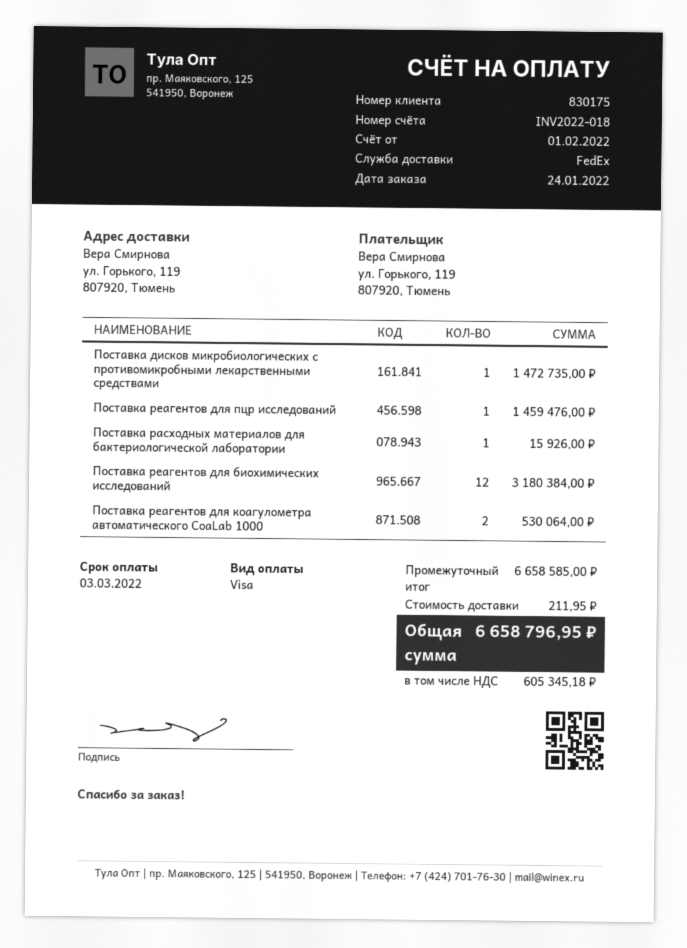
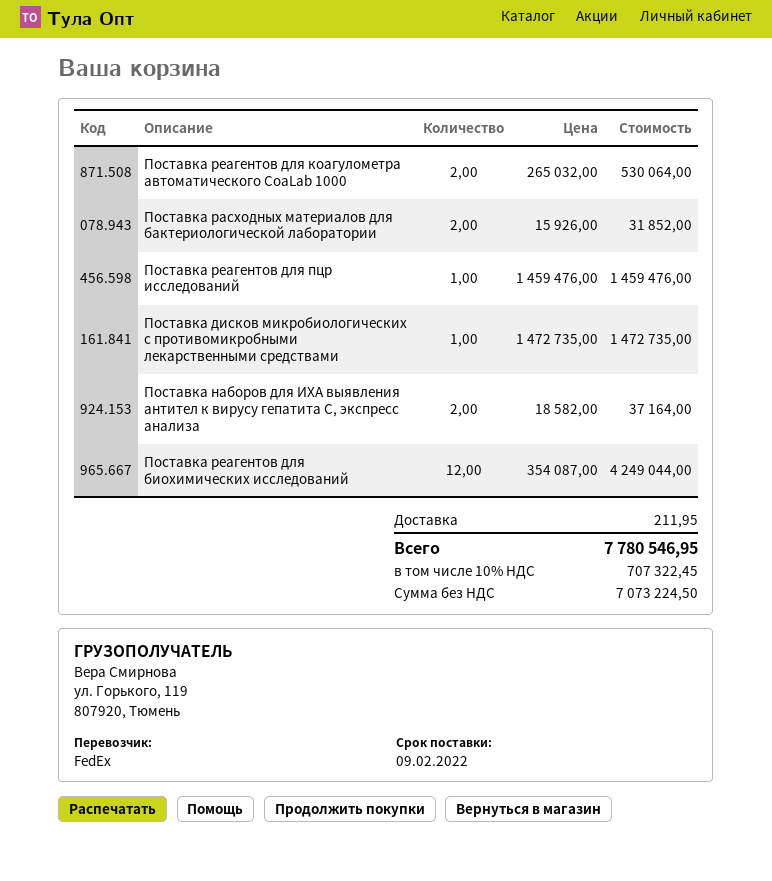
Поставка расходных материалов для бактериологической лаборатории: 1 for 15926.00 -> 2 for 31852.00
Поставка реагентов для биохимических исследований: 12 for 3180384.00 -> 12 for 4249044.00
Поставка наборов для ИХА выявления антител к вирусу гепатита С, экспресс анализа: none -> 2 for 37164.00
tax: 605345.18 -> 707322.45
total: 6658796.95 -> 7780546.95

